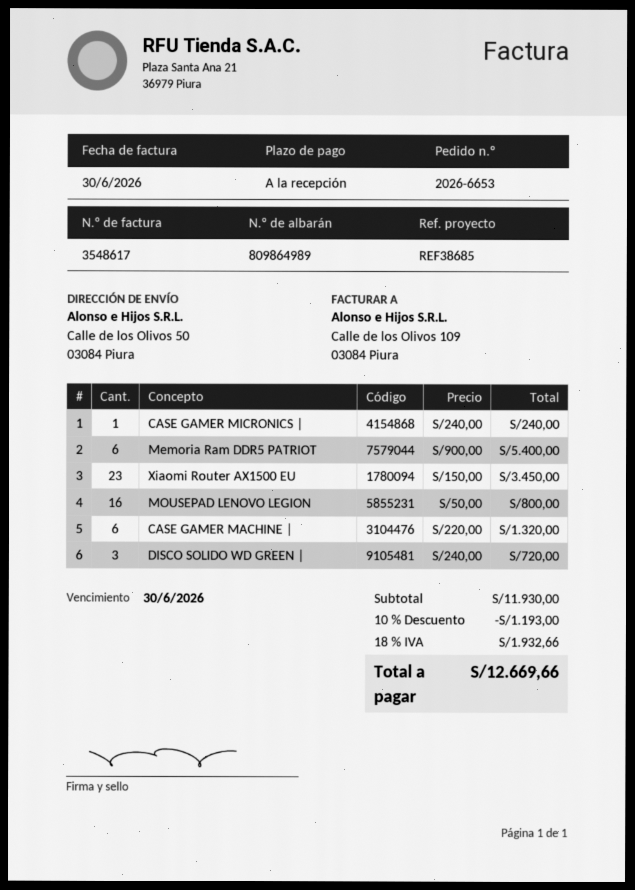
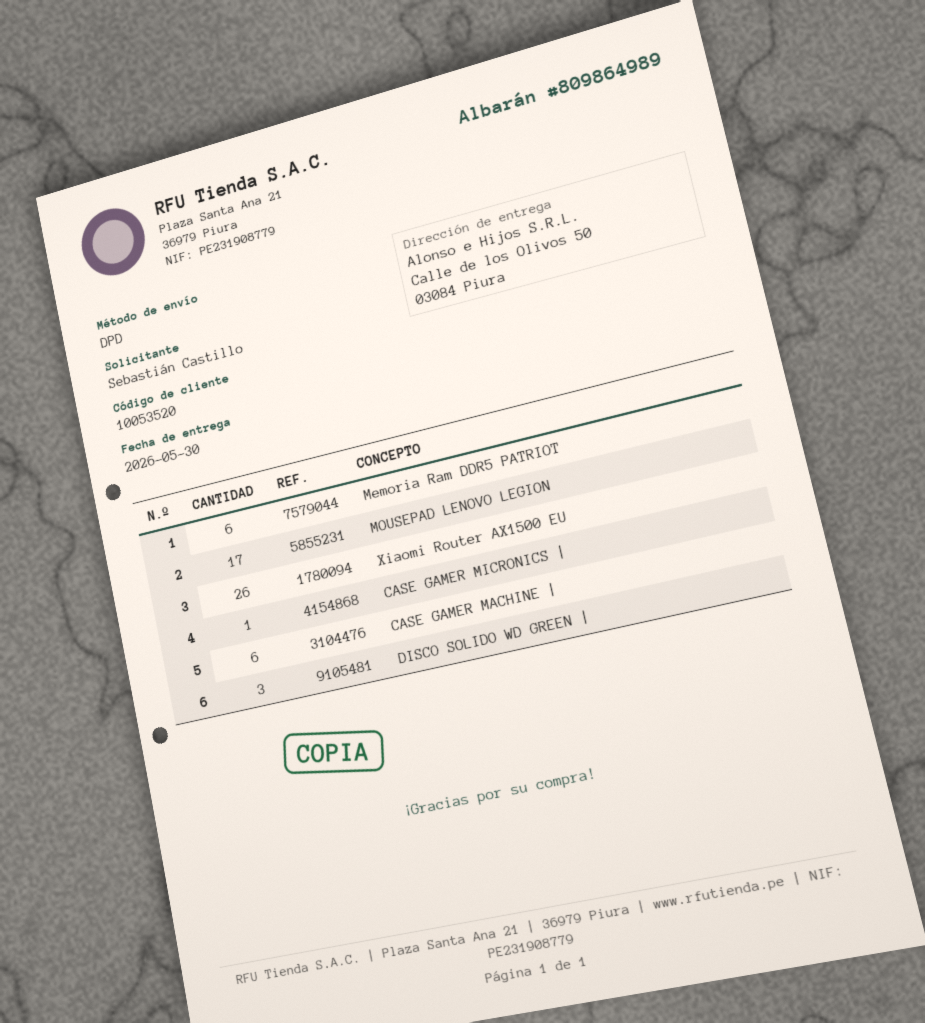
Xiaomi Router AX1500 EU: 23 -> 26
MOUSEPAD LENOVO LEGION: 16 -> 17

